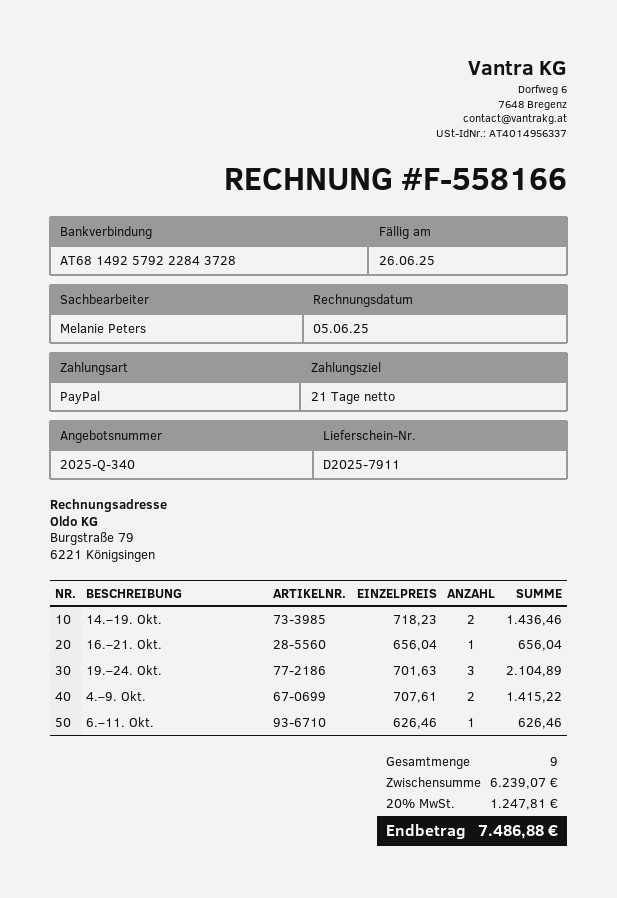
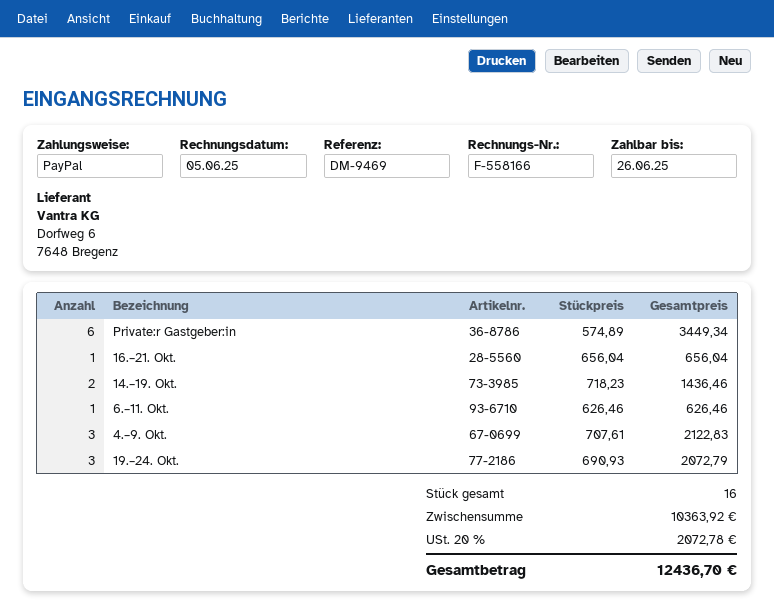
19.–24. Okt.: 3 x 701.63 = 2104.89 -> 3 x 690.93 = 2072.79
4.–9. Okt.: 2 x 707.61 = 1415.22 -> 3 x 707.61 = 2122.83
Private:r Gastgeber:in: none -> 6 x 574.89 = 3449.34
total quantity: 9 -> 16
subtotal: 6239.07 -> 10363.92
tax: 20% = 1247.81 -> 20% = 2072.78
total: 7486.88 -> 12436.70

